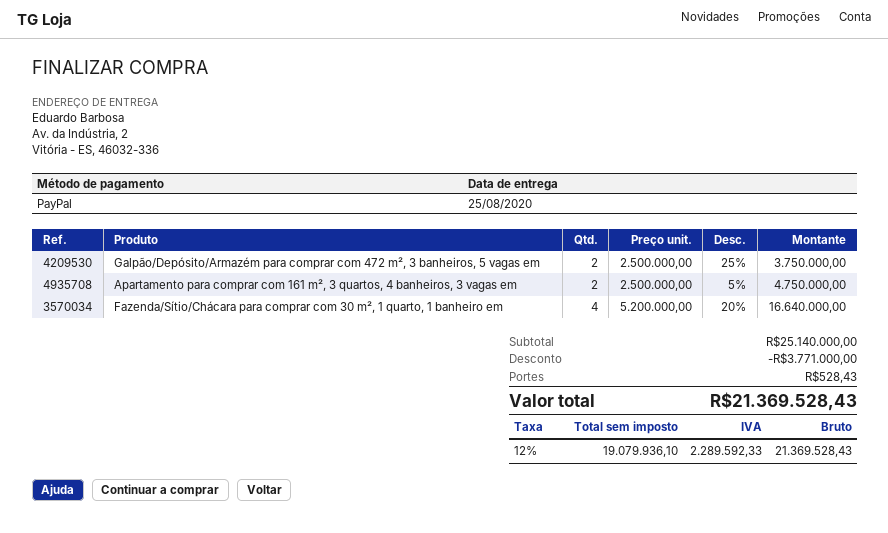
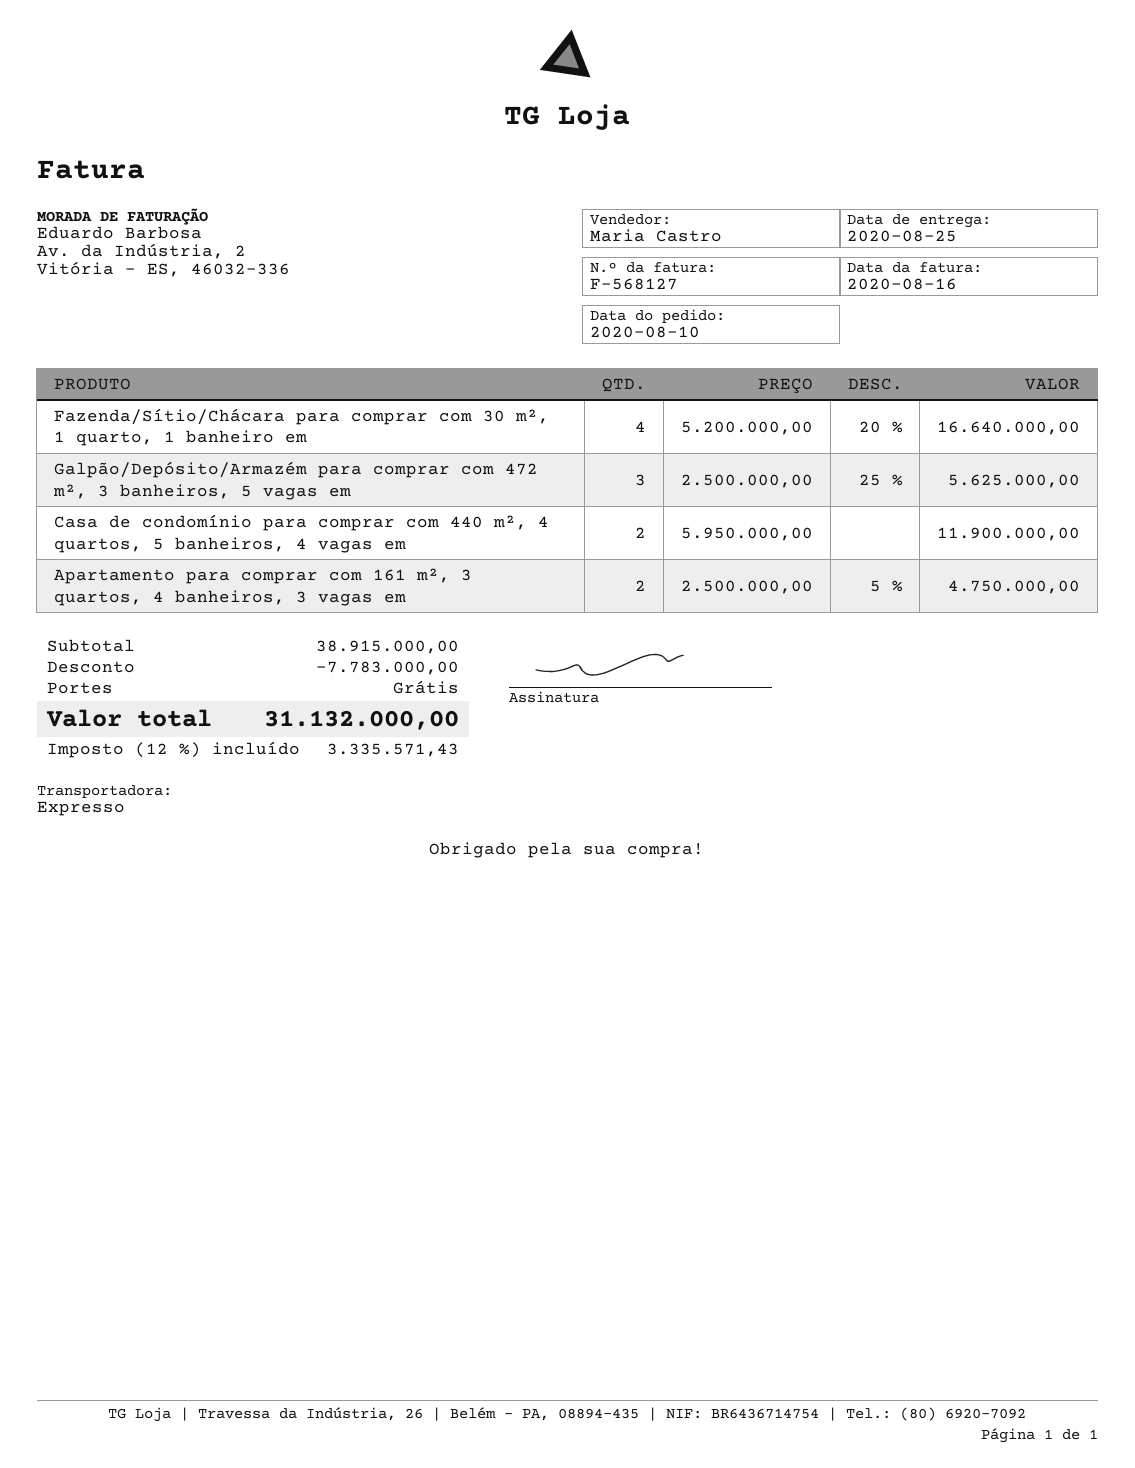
Galpão/Depósito/Armazém para comprar com 472 m², 3 banheiros, 5 vagas em: 2 x 2500000.00 - 25% = 3750000.00 -> 3 x 2500000.00 - 25% = 5625000.00
Casa de condomínio para comprar com 440 m², 4 quartos, 5 banheiros, 4 vagas em: none -> 2 x 5950000.00 = 11900000.00
subtotal: 25140000.00 -> 38915000.00
discount: 3771000.00 -> 7783000.00
shipping: 528.43 -> 0.00
tax: 12% = 2289592.33 -> 12% = 3335571.43
total: 21369528.43 -> 31132000.00

